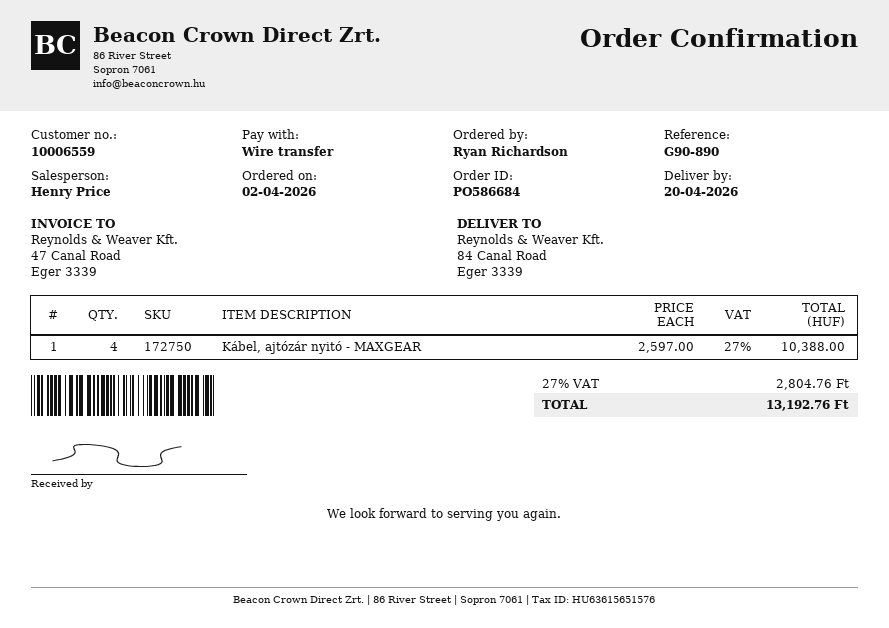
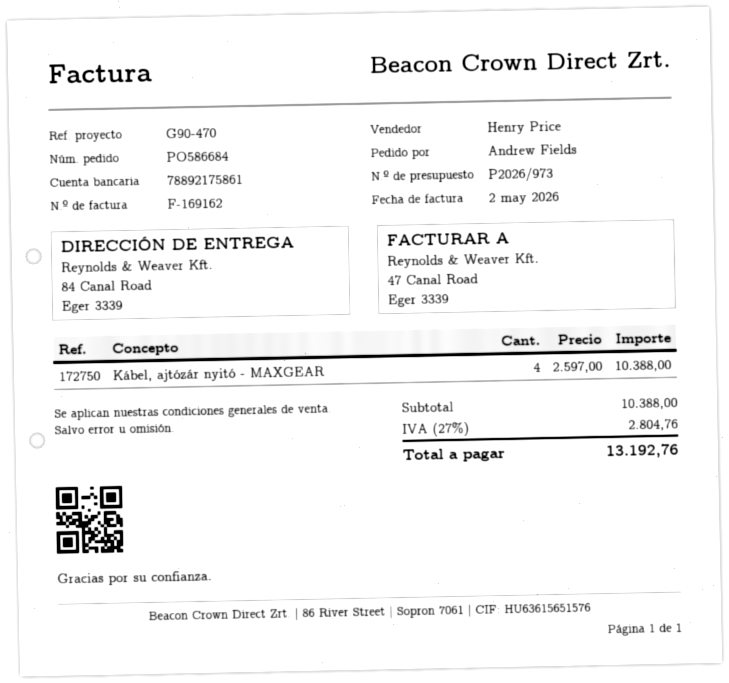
reference: G90-890 -> G90-470
ordered by: Ryan Richardson -> Andrew Fields

